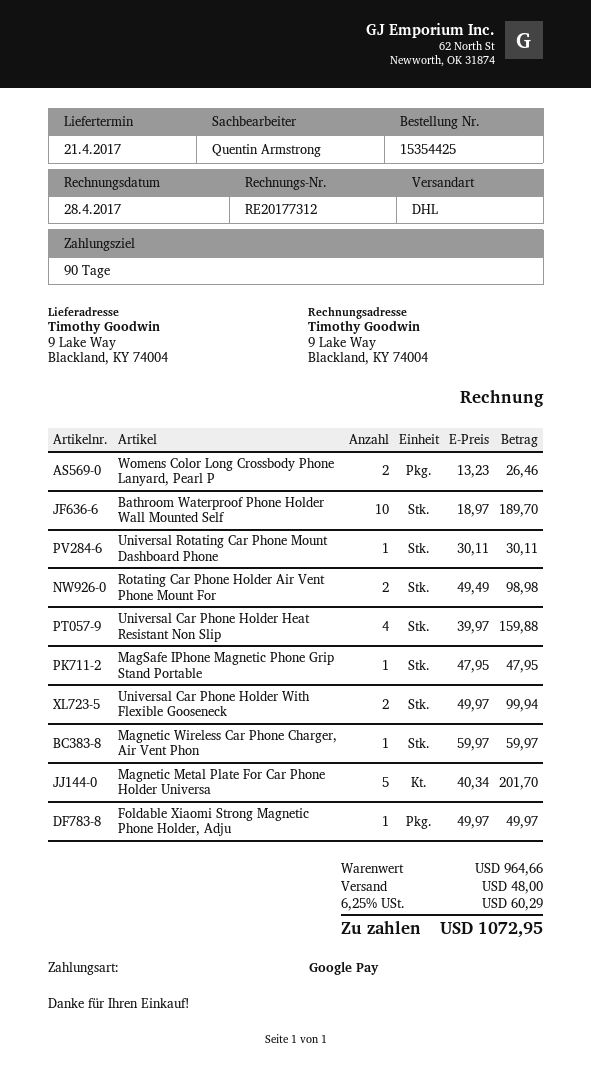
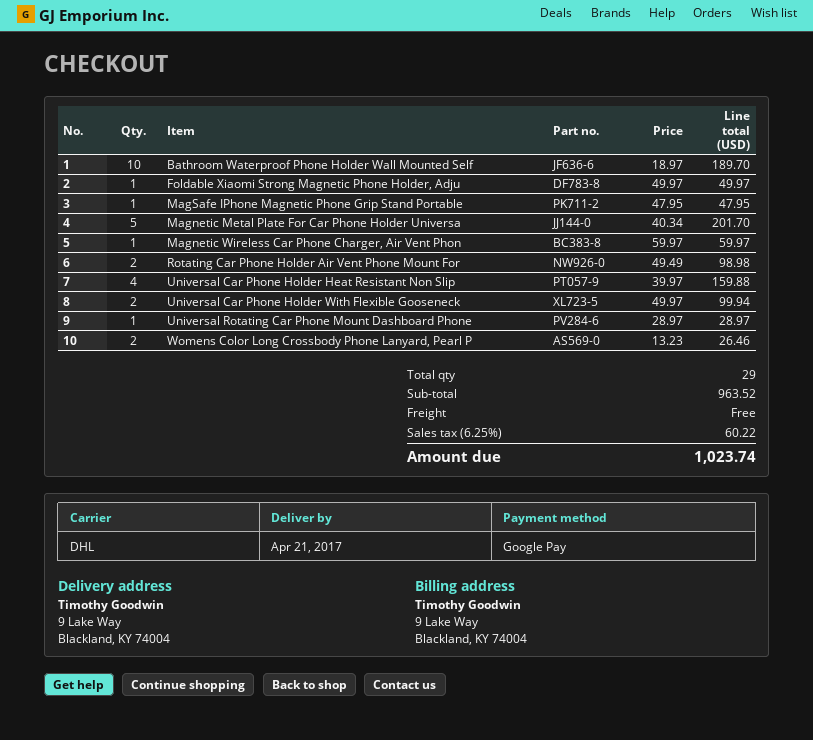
Universal Rotating Car Phone Mount Dashboard Phone: 1 x 30.11 = 30.11 -> 1 x 28.97 = 28.97
subtotal: 964.66 -> 963.52
shipping: 48.00 -> 0.00
tax: 6.25% = 60.29 -> 6.25% = 60.22
total: 1072.95 -> 1023.74

